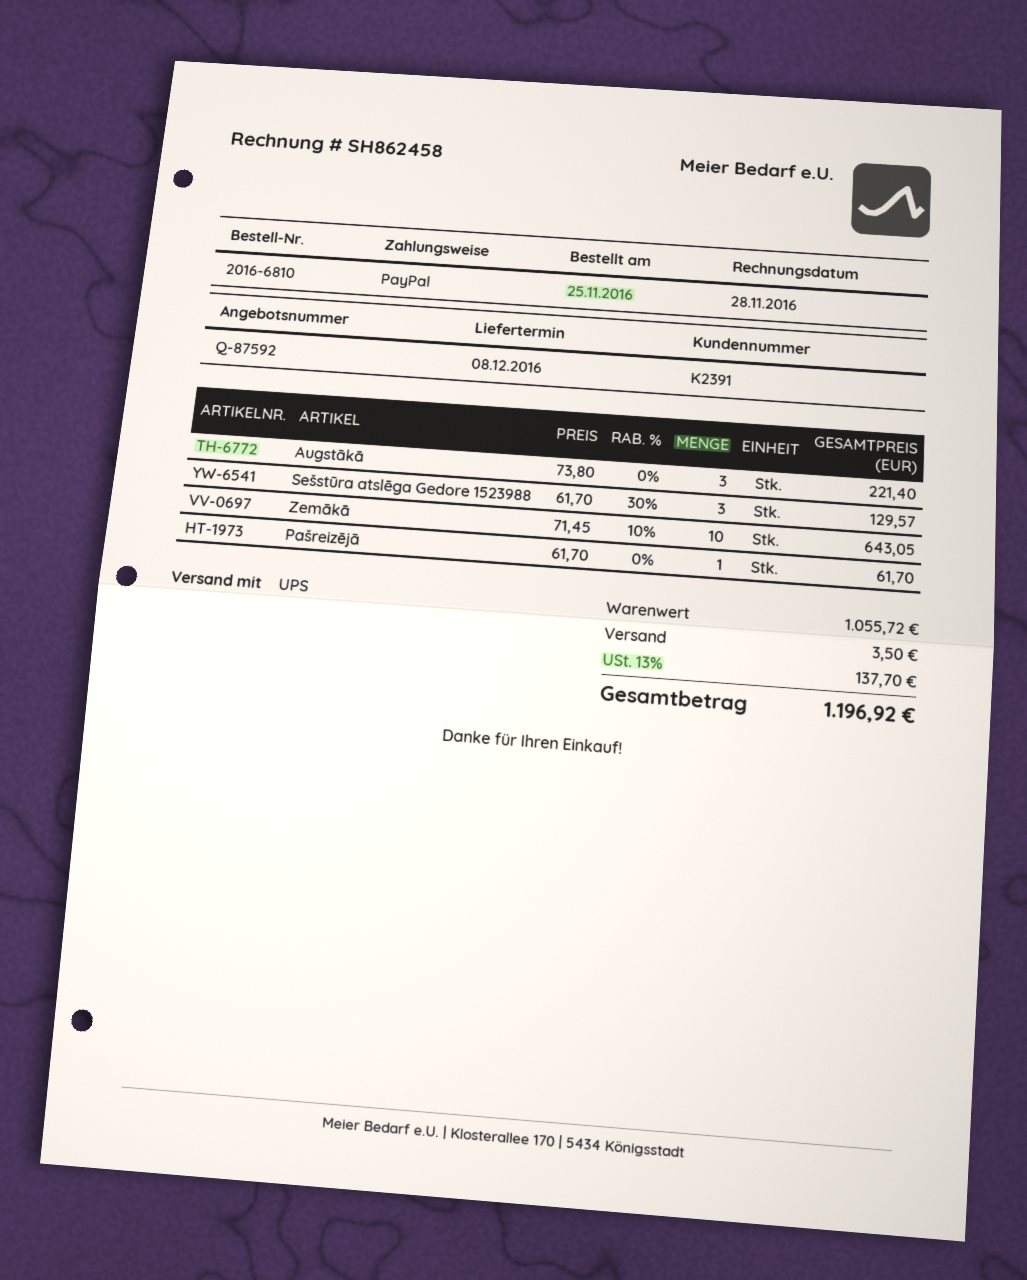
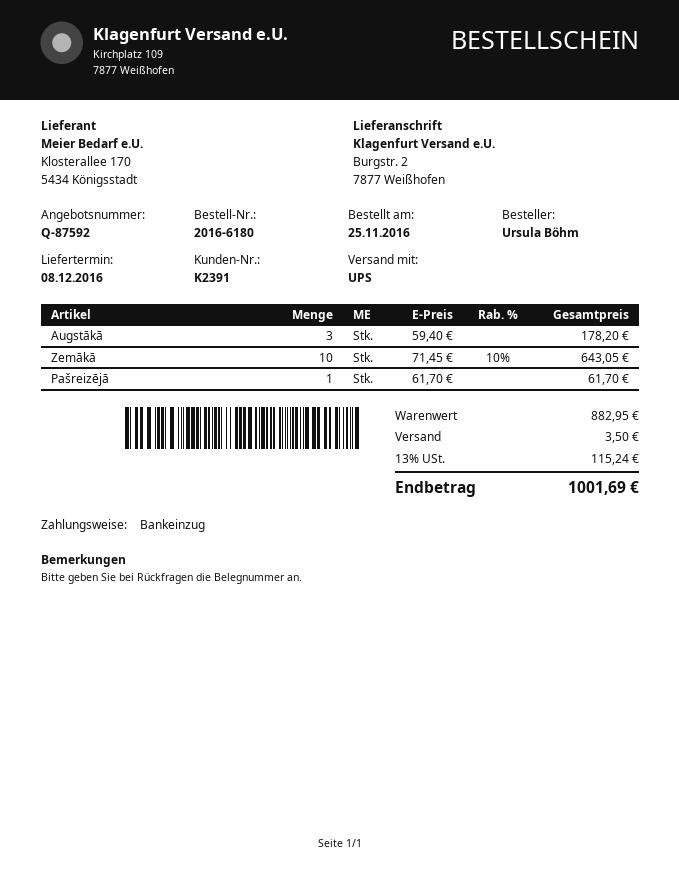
order number: 2016-6810 -> 2016-6180
payment method: PayPal -> direct debit
Augstākā: 3 x 73.80 = 221.40 -> 3 x 59.40 = 178.20
Sešstūra atslēga Gedore 1523988: 3 x 61.70 - 30% = 129.57 -> none
subtotal: 1055.72 -> 882.95
tax: 13% = 137.70 -> 13% = 115.24
total: 1196.92 -> 1001.69

